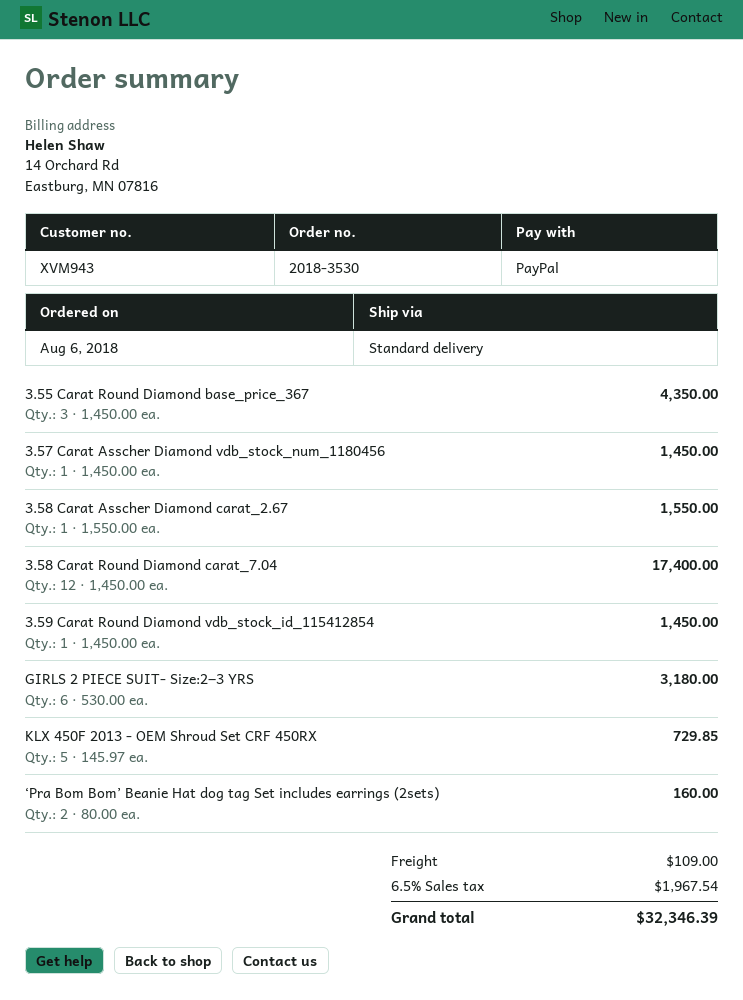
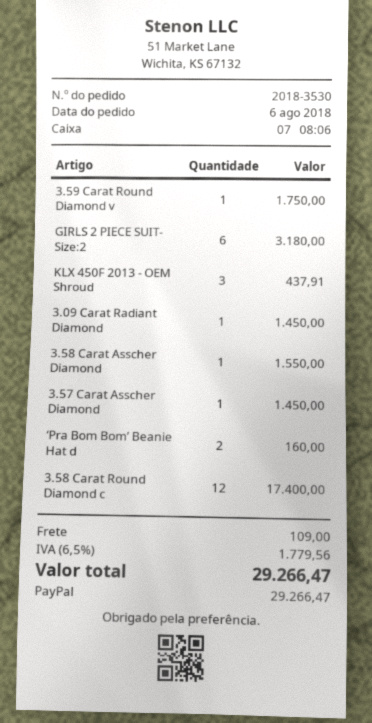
3.55 Carat Round Diamond base_price_367: 3 for 4350.00 -> none
3.59 Carat Round Diamond vdb_stock_id_115412854: 1 for 1450.00 -> 1 for 1750.00
KLX 450F 2013 - OEM Shroud Set CRF 450RX: 5 for 729.85 -> 3 for 437.91
3.09 Carat Radiant Diamond: none -> 1 for 1450.00
tax: 6.5% = 1967.54 -> 6.5% = 1779.56
total: 32346.39 -> 29266.47

